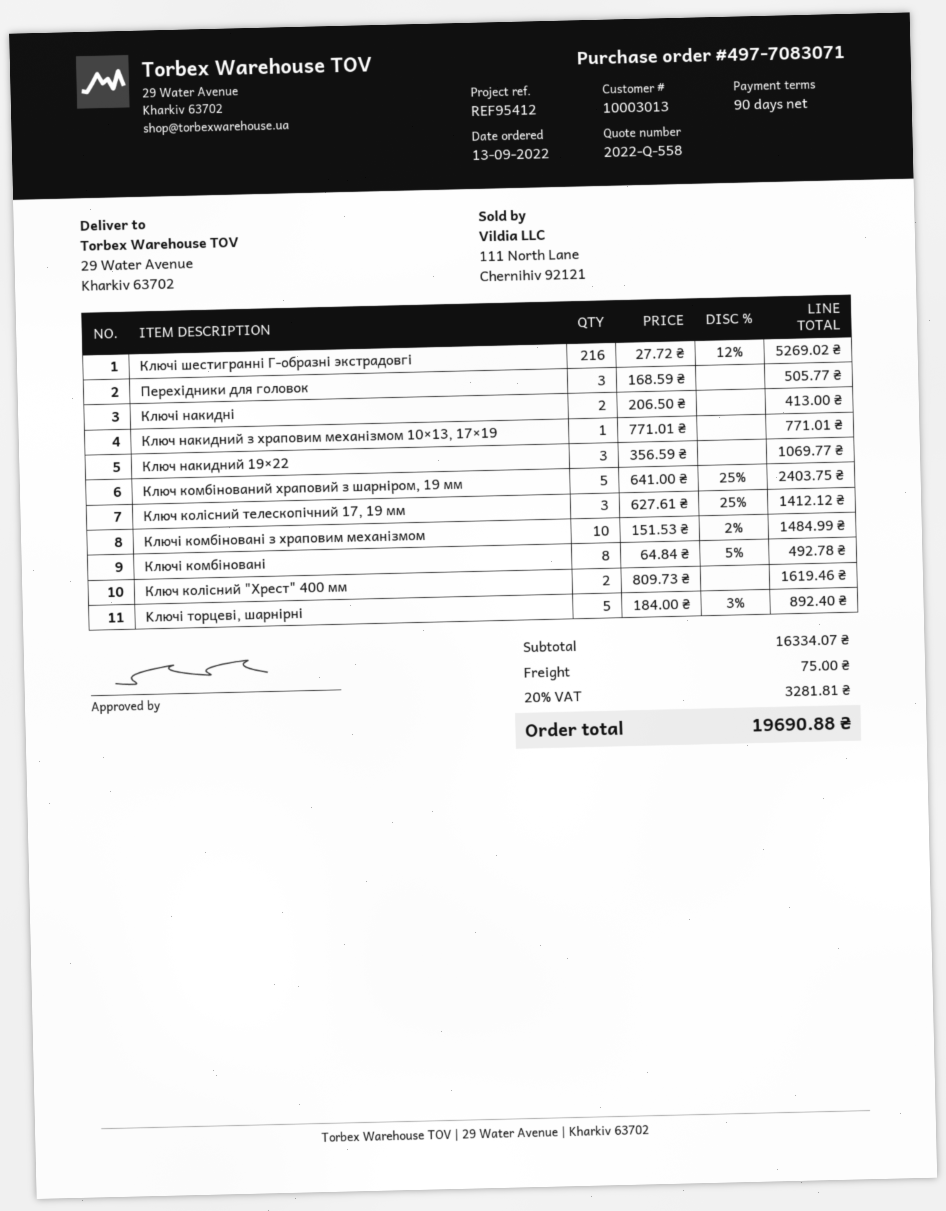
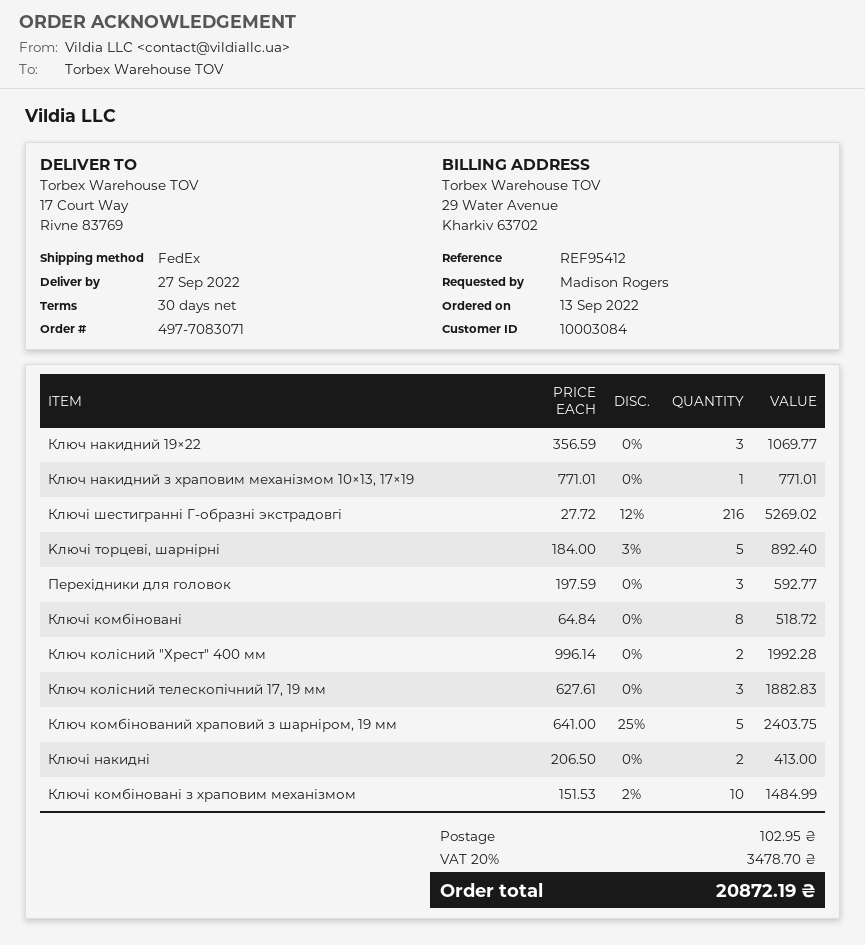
payment terms: 90 days -> 30 days
customer number: 10003013 -> 10003084
ship to: 29 Water Avenue, Kharkiv 63702 -> 17 Court Way, Rivne 83769
Перехідники для головок: 3 x 168.59 = 505.77 -> 3 x 197.59 = 592.77
Ключ колісний телескопічний 17, 19 мм: 3 x 627.61 - 25% = 1412.12 -> 3 x 627.61 = 1882.83
Ключі комбіновані: 8 x 64.84 - 5% = 492.78 -> 8 x 64.84 = 518.72
Ключ колісний "Хрест" 400 мм: 2 x 809.73 = 1619.46 -> 2 x 996.14 = 1992.28
shipping: 75.00 -> 102.95
tax: 20% = 3281.81 -> 20% = 3478.70
total: 19690.88 -> 20872.19

